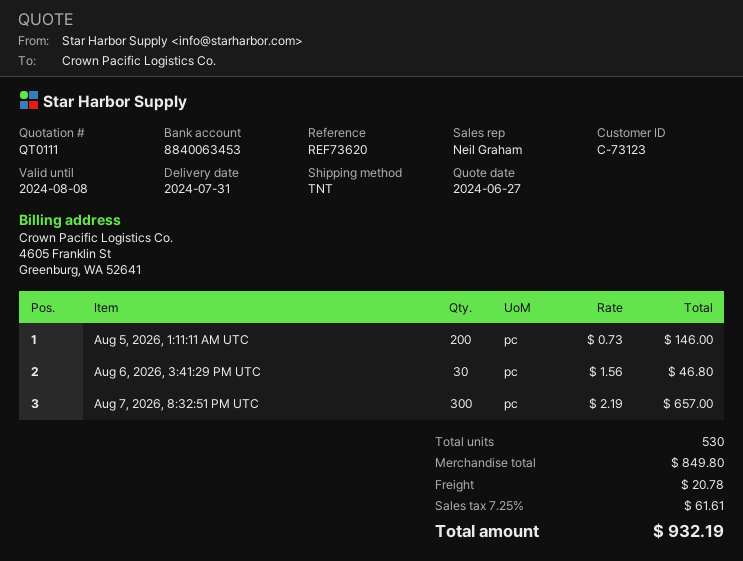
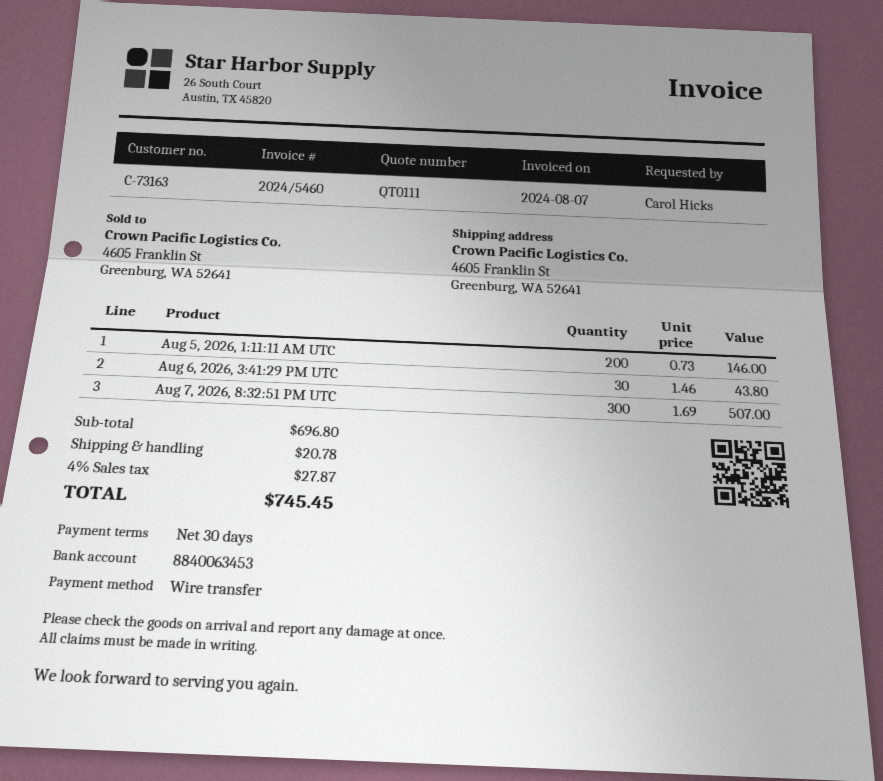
customer number: C-73123 -> C-73163
Aug 6, 2026, 3:41:29 PM UTC: 30 x 1.56 = 46.80 -> 30 x 1.46 = 43.80
Aug 7, 2026, 8:32:51 PM UTC: 300 x 2.19 = 657.00 -> 300 x 1.69 = 507.00
subtotal: 849.80 -> 696.80
tax: 7.25% = 61.61 -> 4% = 27.87
total: 932.19 -> 745.45

